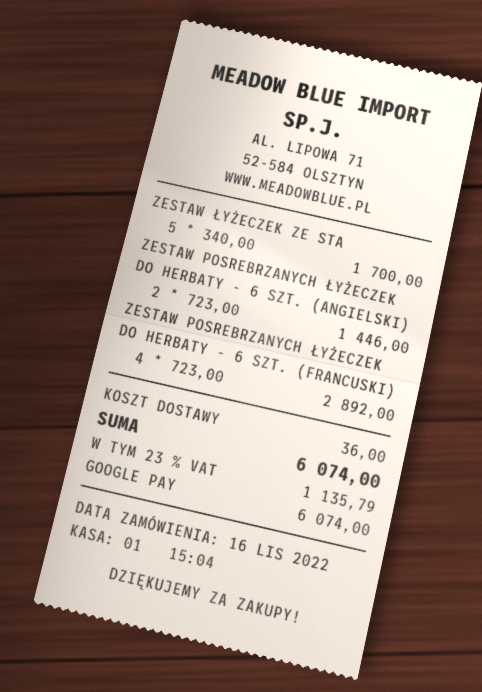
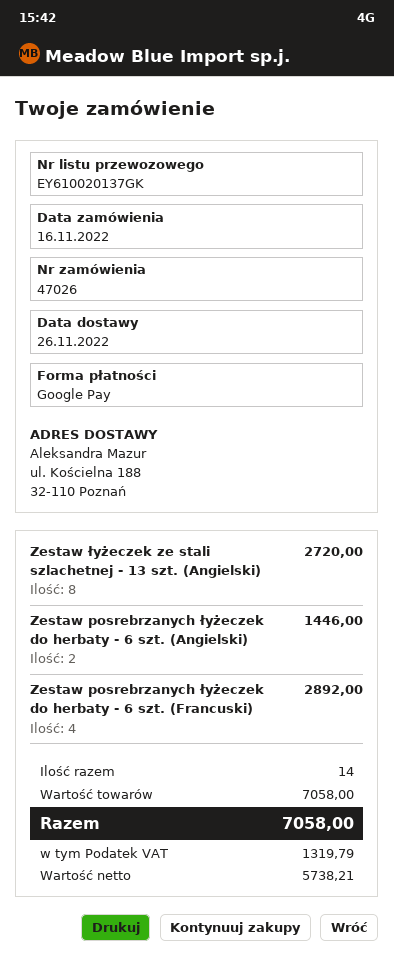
ZESTAW ŁYŻECZEK ZE STA: 5 for 1700.00 -> 8 for 2720.00
shipping: 36.00 -> none
tax: 1135.79 -> 1319.79
total: 6074.00 -> 7058.00

